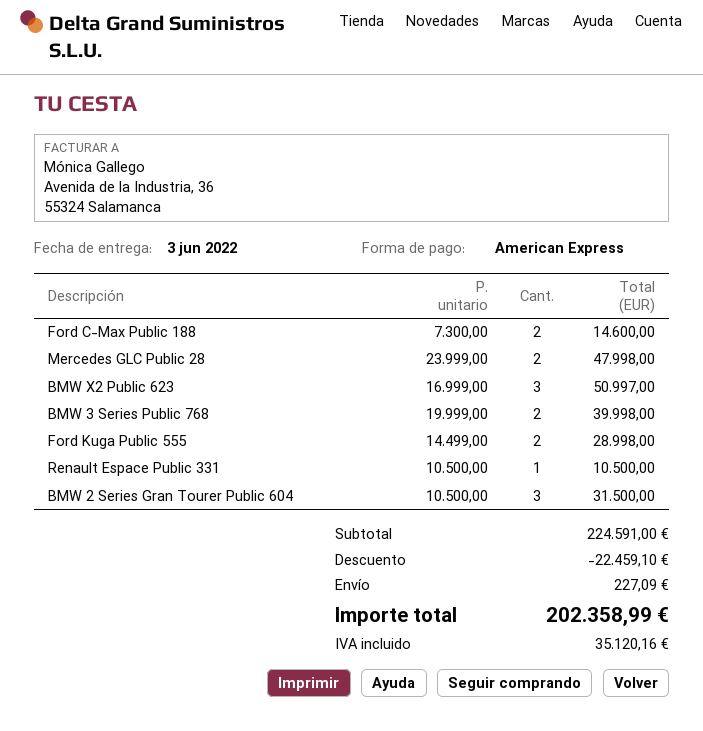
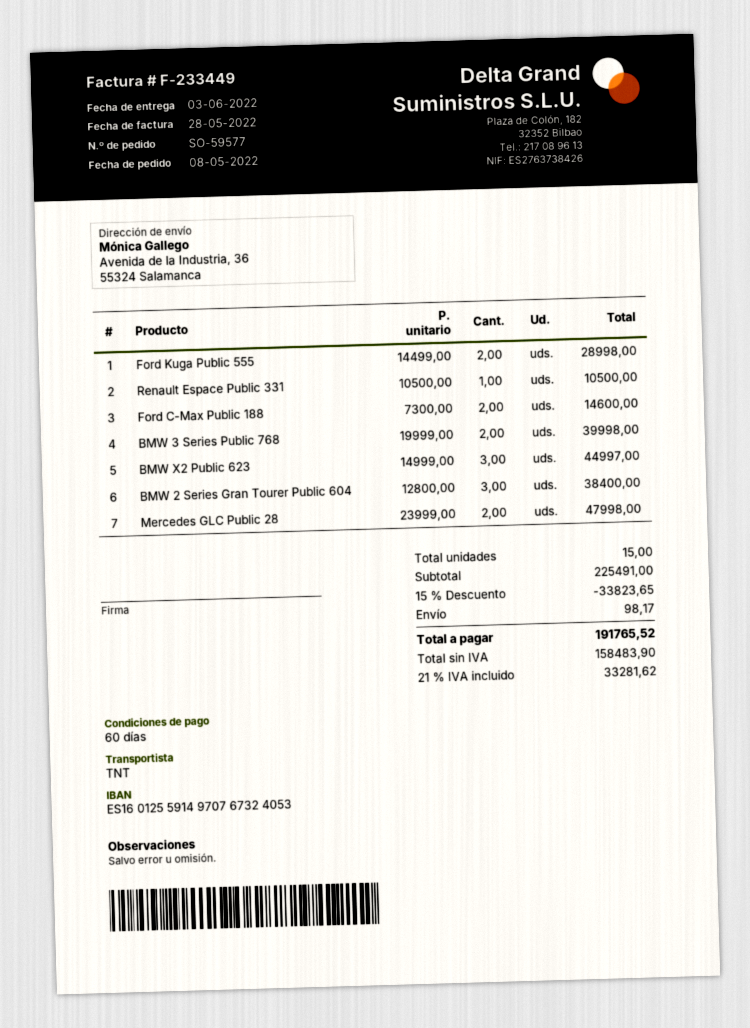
BMW X2 Public 623: 3 x 16999.00 = 50997.00 -> 3 x 14999.00 = 44997.00
BMW 2 Series Gran Tourer Public 604: 3 x 10500.00 = 31500.00 -> 3 x 12800.00 = 38400.00
subtotal: 224591.00 -> 225491.00
discount: 22459.10 -> 33823.65
shipping: 227.09 -> 98.17
tax: 35120.16 -> 33281.62
total: 202358.99 -> 191765.52

